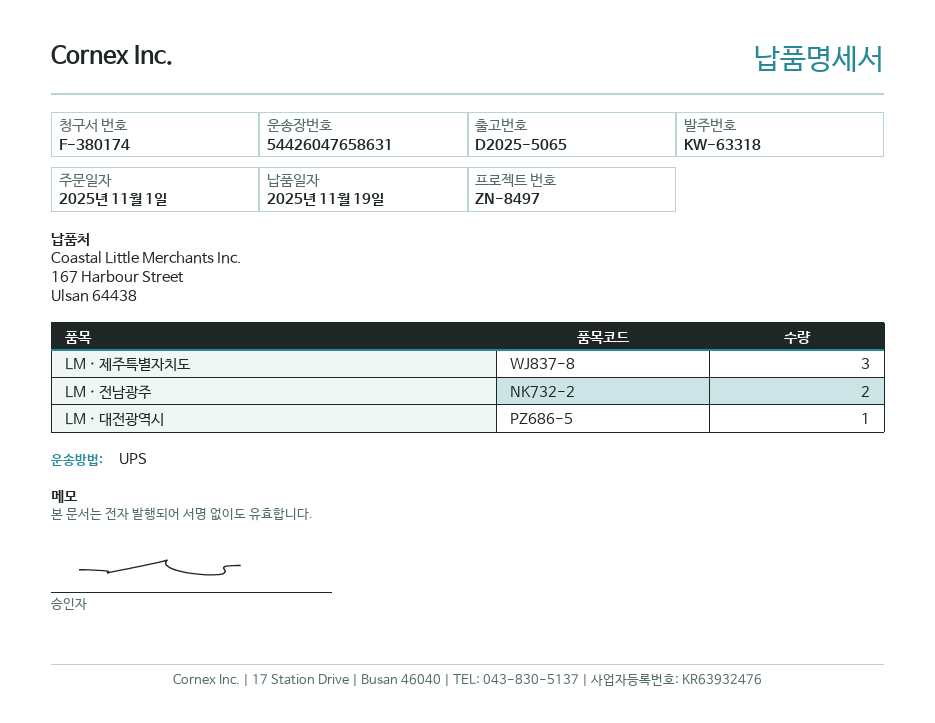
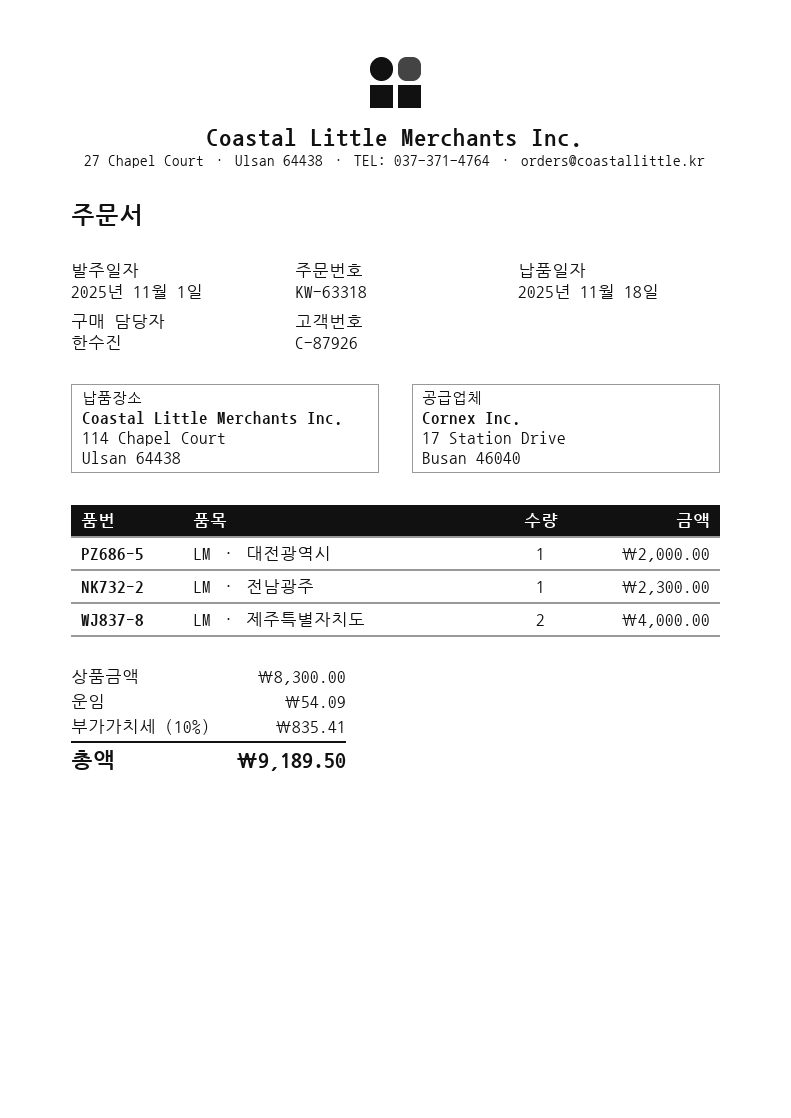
delivery date: 2025-11-19 -> 2025-11-18
ship to: 167 Harbour Street, Ulsan 64438 -> 114 Chapel Court, Ulsan 64438
LM · 제주특별자치도: 3 -> 2
LM · 전남광주: 2 -> 1

